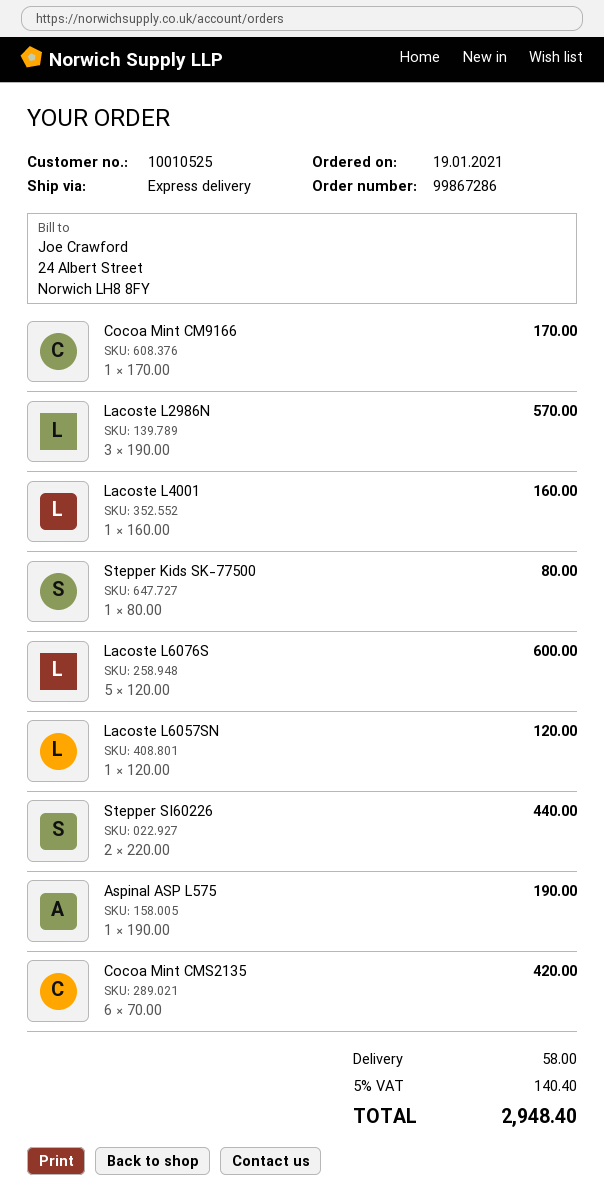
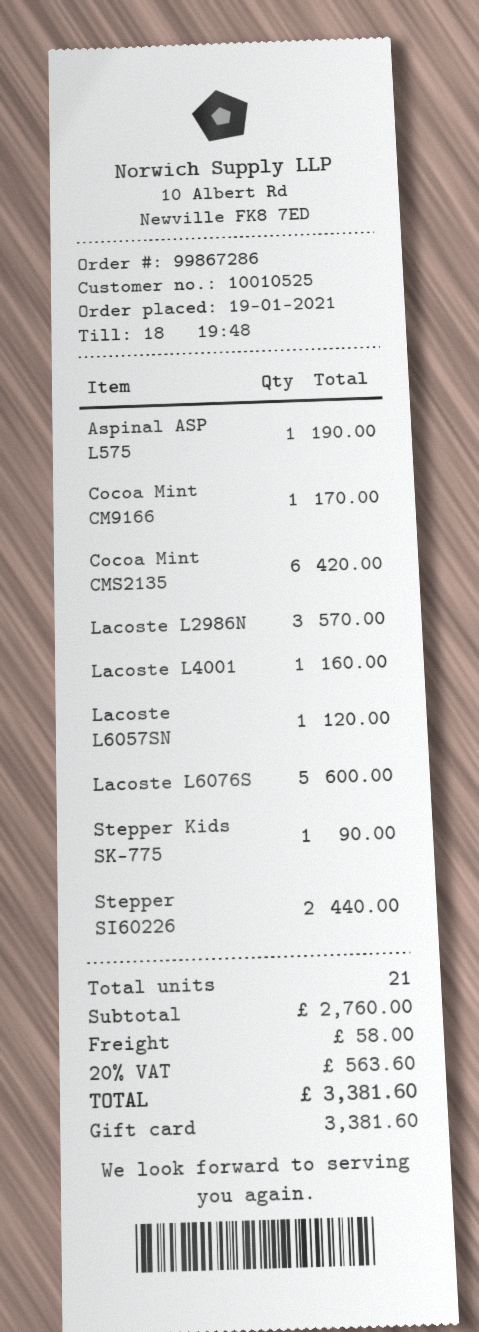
Stepper Kids SK-77500: 1 for 80.00 -> 1 for 90.00
tax: 5% = 140.40 -> 20% = 563.60
total: 2948.40 -> 3381.60

